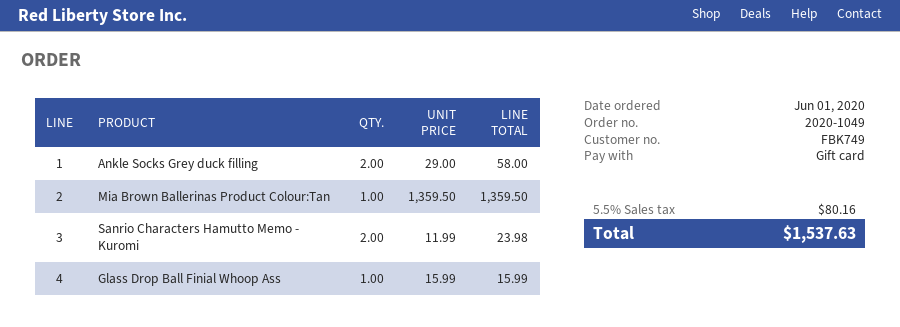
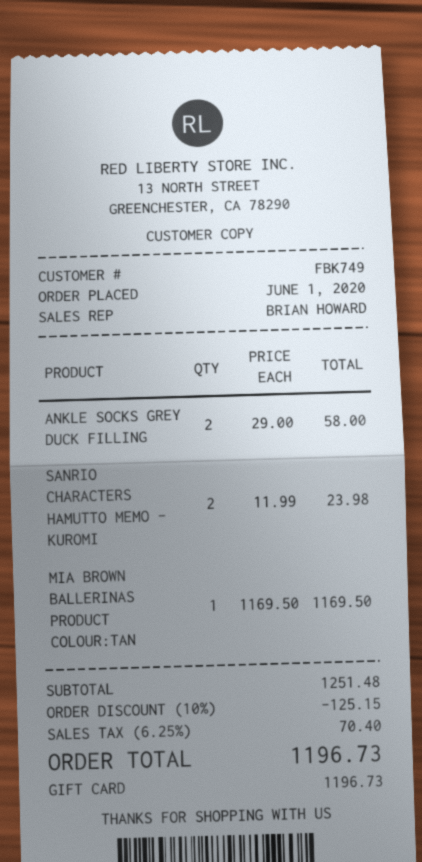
Mia Brown Ballerinas Product Colour:Tan: 1 x 1359.50 = 1359.50 -> 1 x 1169.50 = 1169.50
Glass Drop Ball Finial Whoop Ass: 1 x 15.99 = 15.99 -> none
discount: none -> 10% = 125.15
tax: 5.5% = 80.16 -> 6.25% = 70.40
total: 1537.63 -> 1196.73

